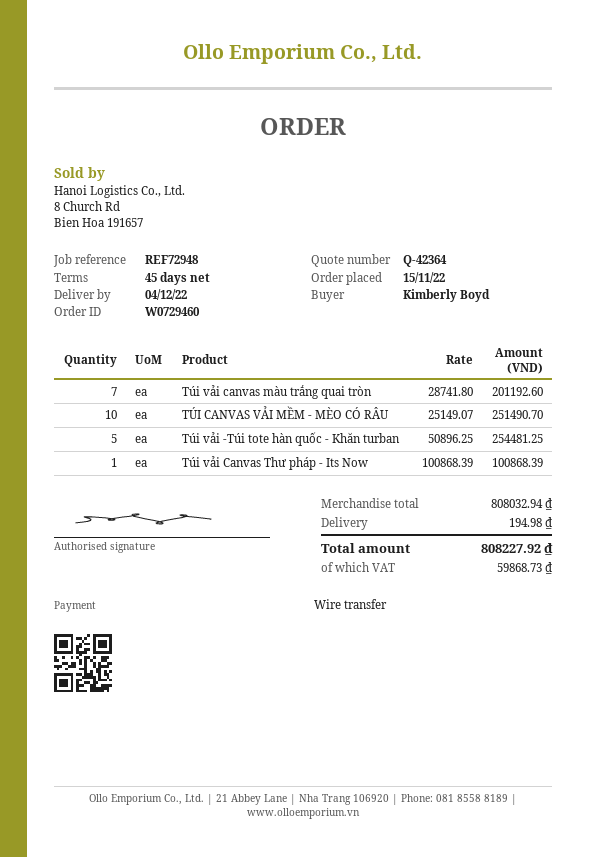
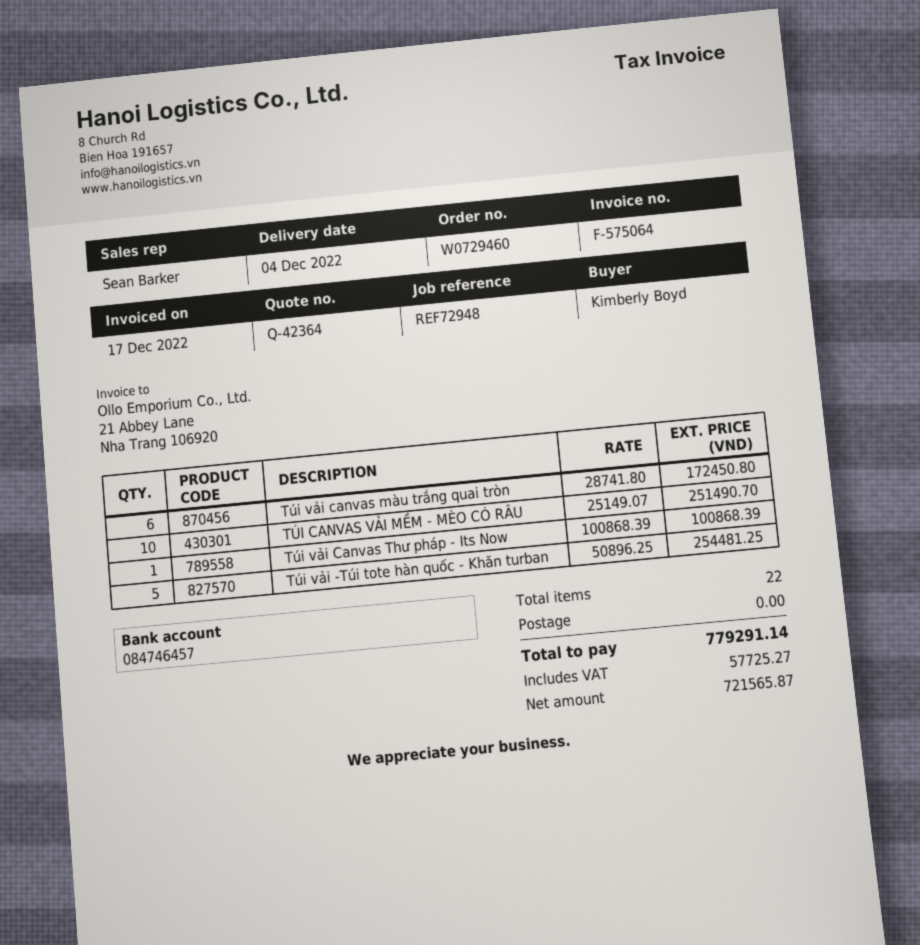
Túi vải canvas màu trắng quai tròn: 7 x 28741.80 = 201192.60 -> 6 x 28741.80 = 172450.80
shipping: 194.98 -> 0.00
tax: 59868.73 -> 57725.27
total: 808227.92 -> 779291.14

